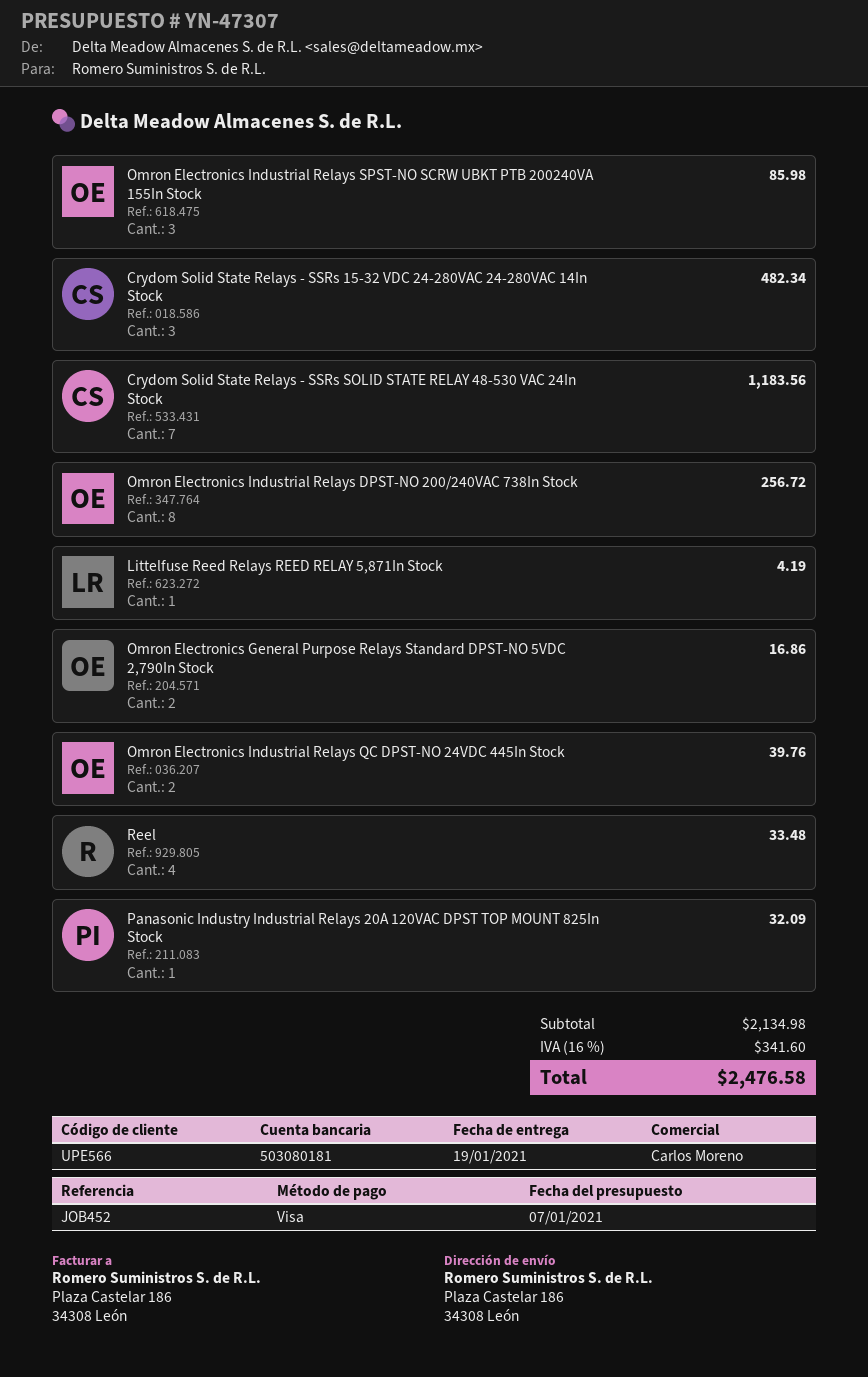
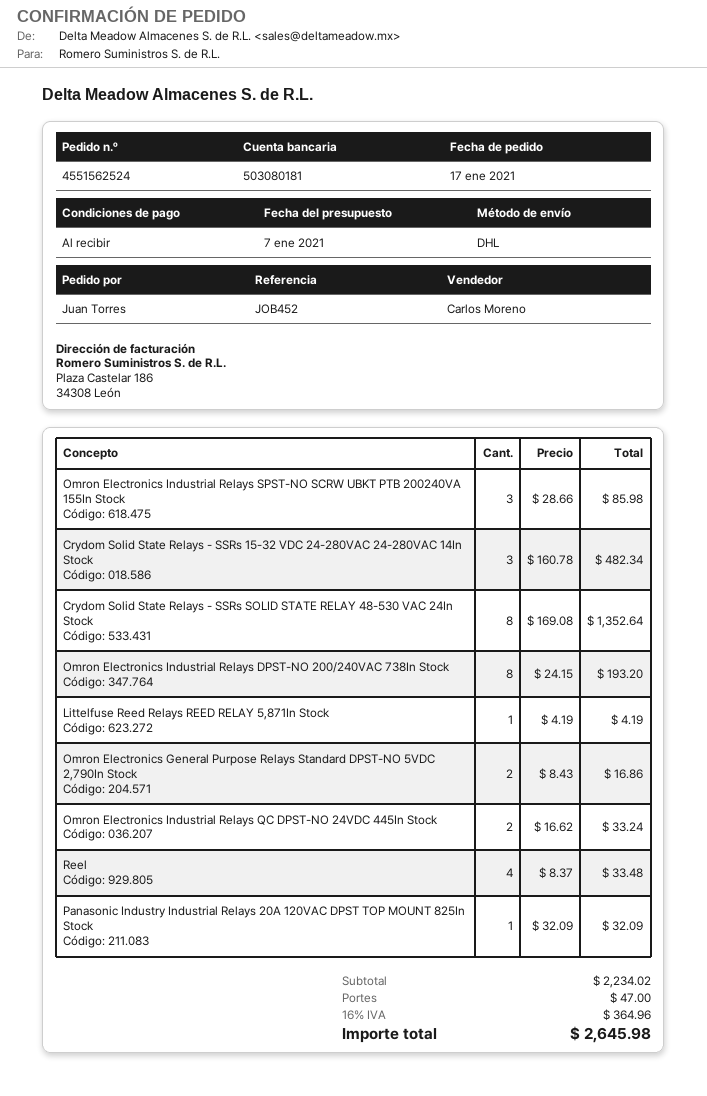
Crydom Solid State Relays - SSRs SOLID STATE RELAY 48-530 VAC 24In Stock: 7 for 1183.56 -> 8 for 1352.64
Omron Electronics Industrial Relays DPST-NO 200/240VAC 738In Stock: 8 for 256.72 -> 8 for 193.20
Omron Electronics Industrial Relays QC DPST-NO 24VDC 445In Stock: 2 for 39.76 -> 2 for 33.24
subtotal: 2134.98 -> 2234.02
shipping: none -> 47.00
tax: 16% = 341.60 -> 16% = 364.96
total: 2476.58 -> 2645.98

